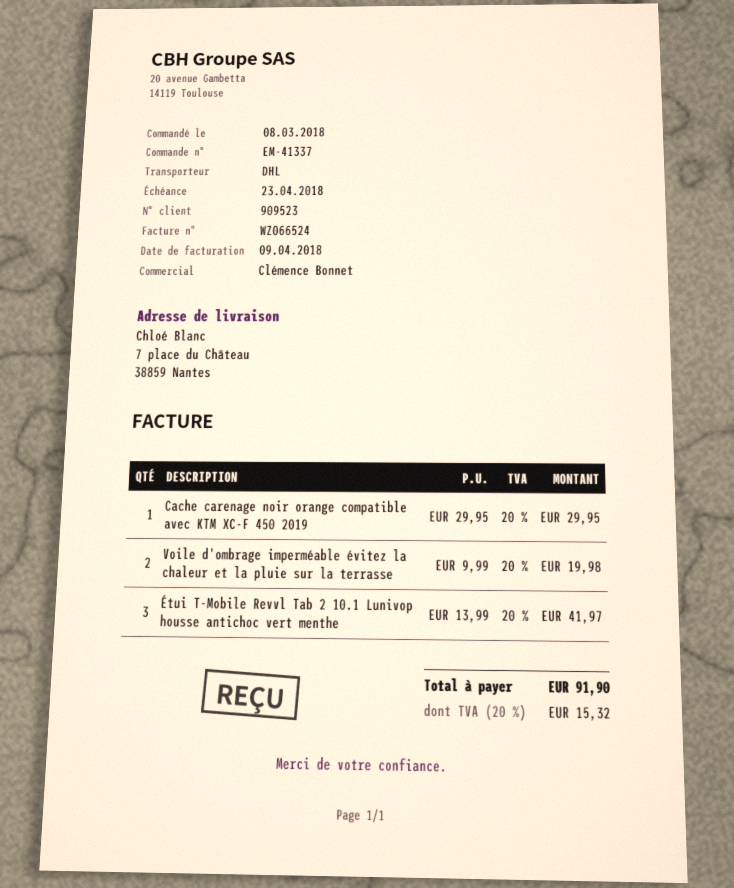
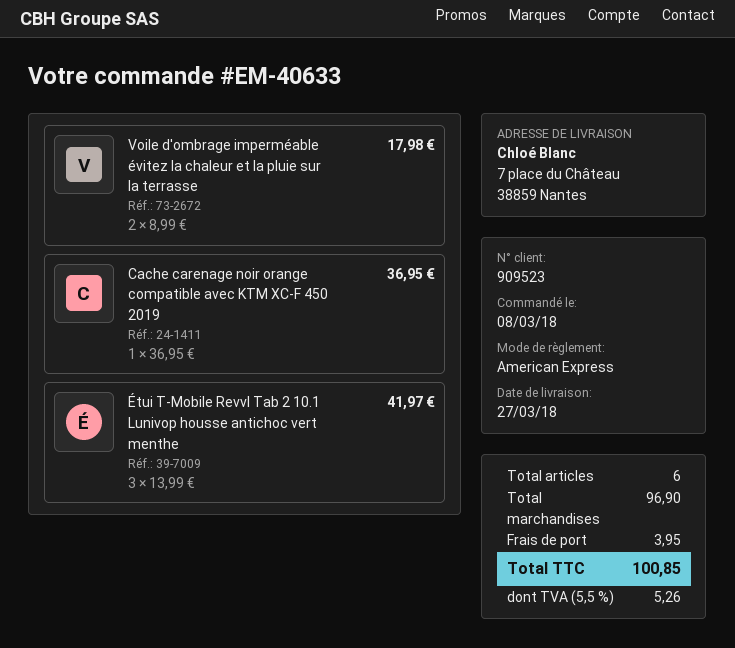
order number: EM-41337 -> EM-40633
Cache carenage noir orange compatible avec KTM XC-F 450 2019: 1 x 29.95 = 29.95 -> 1 x 36.95 = 36.95
Voile d'ombrage imperméable évitez la chaleur et la pluie sur la terrasse: 2 x 9.99 = 19.98 -> 2 x 8.99 = 17.98
shipping: none -> 3.95
tax: 20% = 15.32 -> 5.5% = 5.26
total: 91.90 -> 100.85

